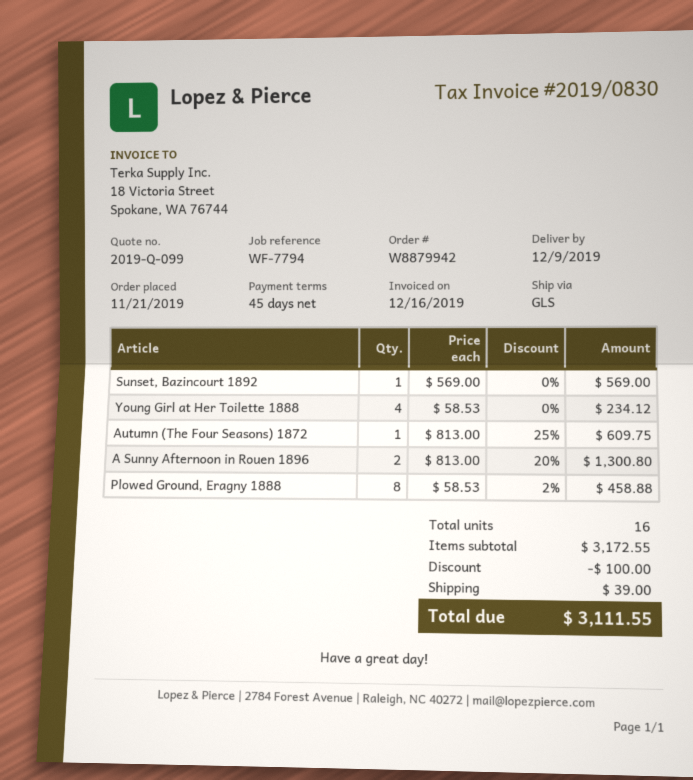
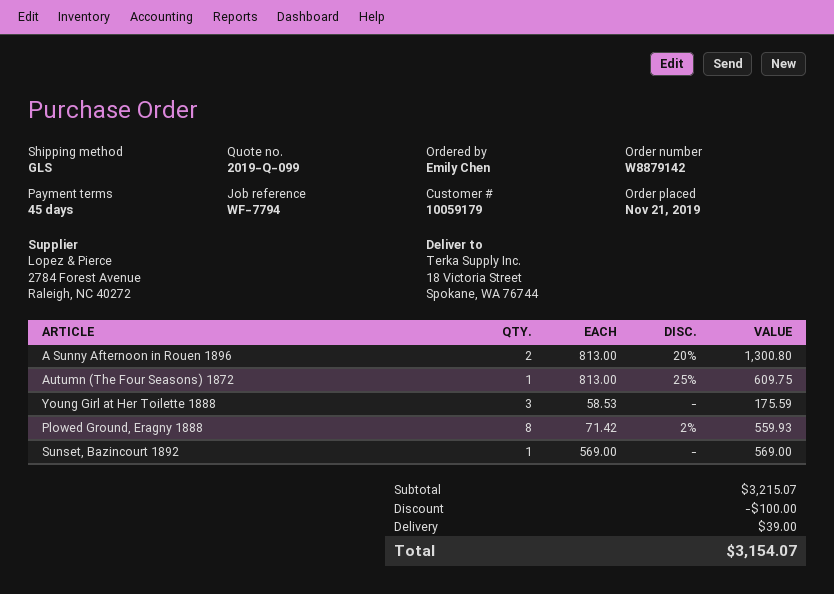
order number: W8879942 -> W8879142
Young Girl at Her Toilette 1888: 4 x 58.53 = 234.12 -> 3 x 58.53 = 175.59
Plowed Ground, Eragny 1888: 8 x 58.53 - 2% = 458.88 -> 8 x 71.42 - 2% = 559.93
subtotal: 3172.55 -> 3215.07
total: 3111.55 -> 3154.07

